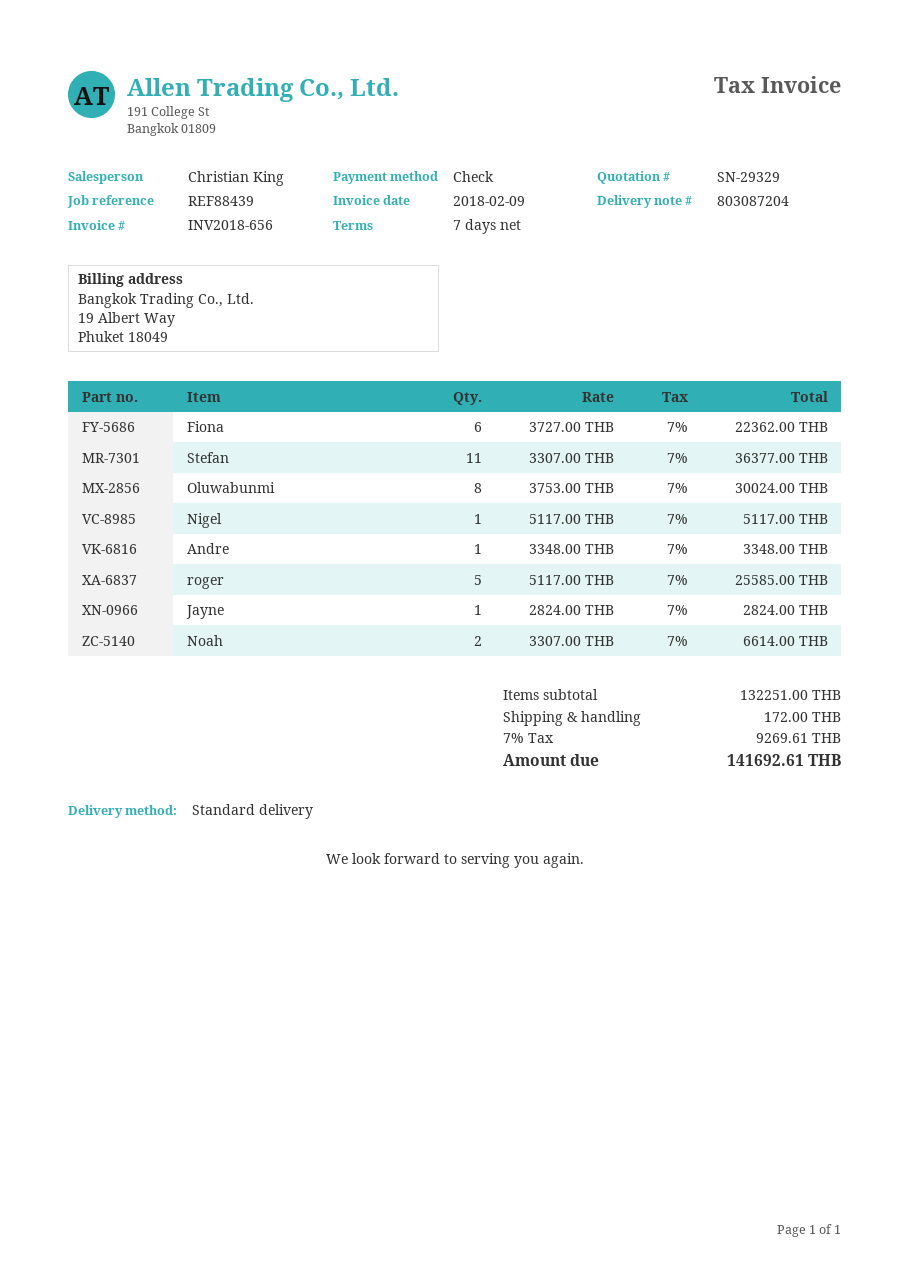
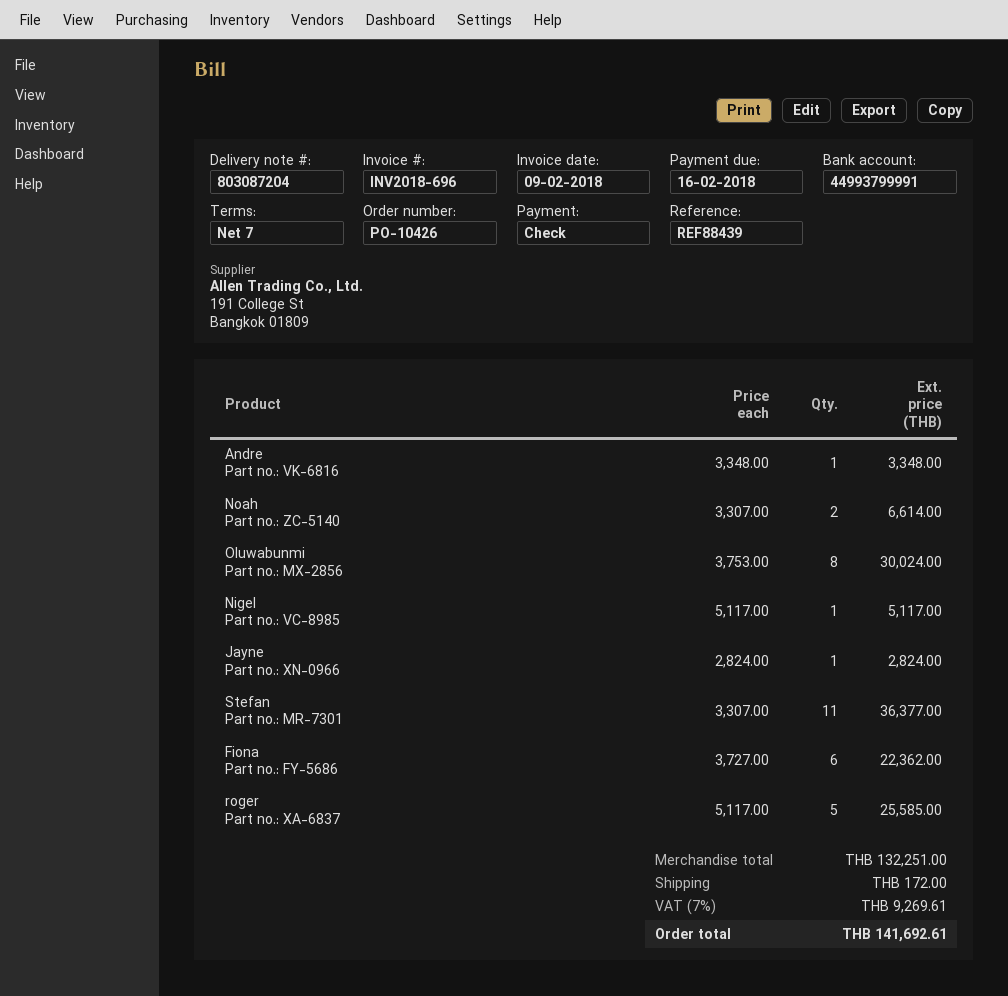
invoice number: INV2018-656 -> INV2018-696

